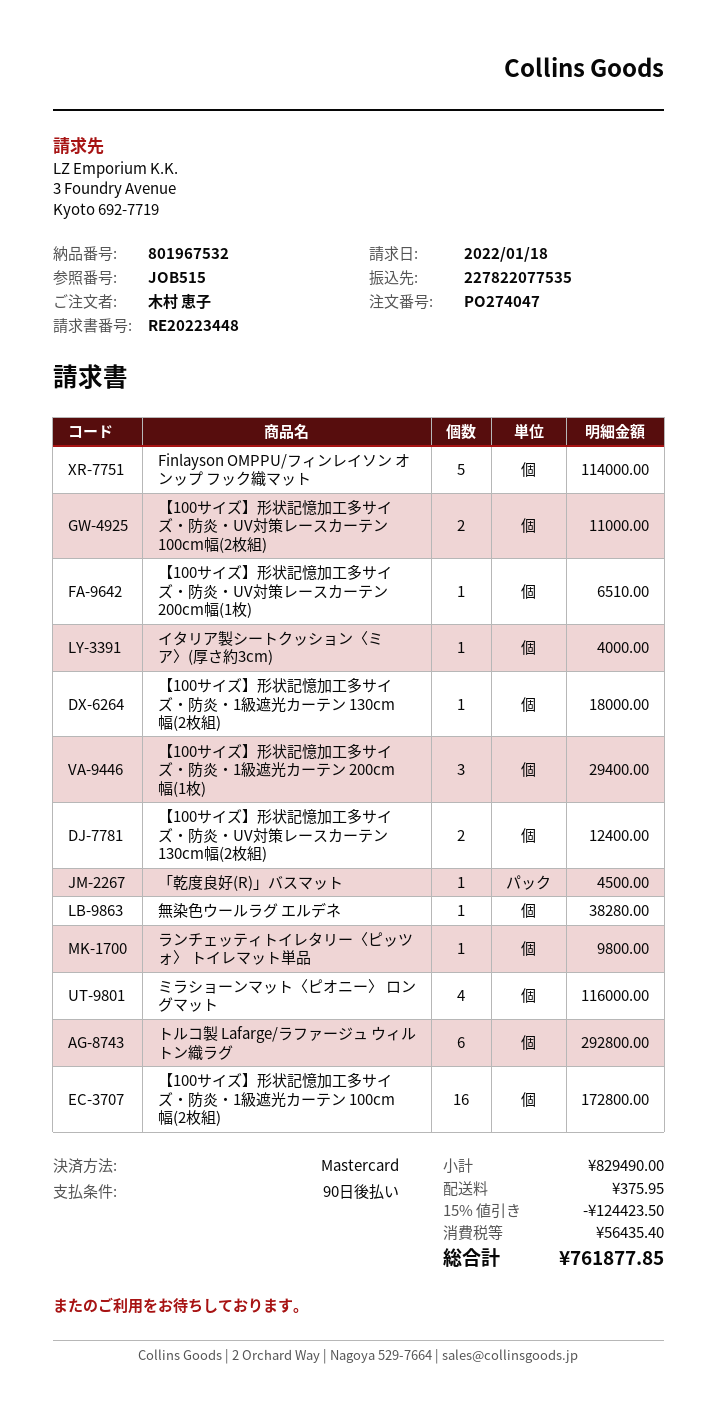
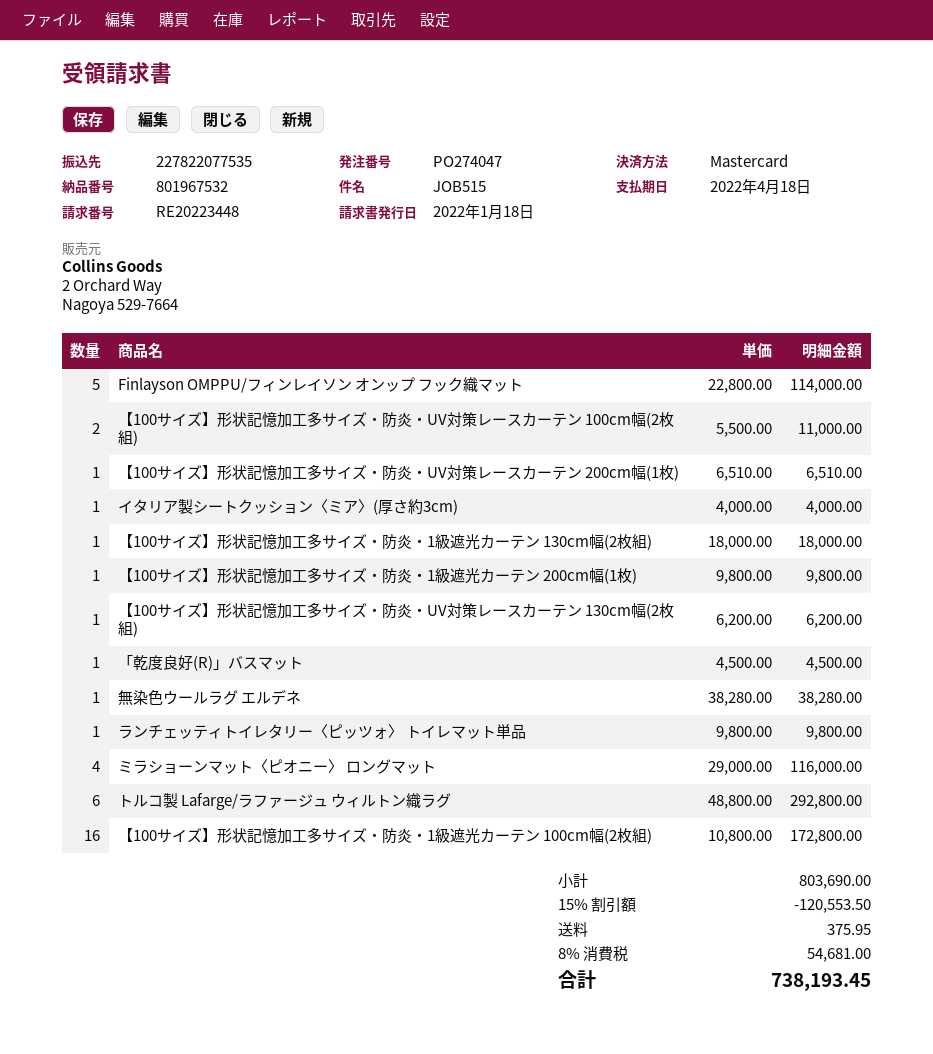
【100サイズ】形状記憶加工多サイズ・防炎・1級遮光カーテン 200cm幅(1枚): 3 for 29400.00 -> 1 for 9800.00
【100サイズ】形状記憶加工多サイズ・防炎・UV対策レースカーテン 130cm幅(2枚組): 2 for 12400.00 -> 1 for 6200.00
subtotal: 829490.00 -> 803690.00
discount: 15% = 124423.50 -> 15% = 120553.50
tax: 56435.40 -> 54681.00
total: 761877.85 -> 738193.45

